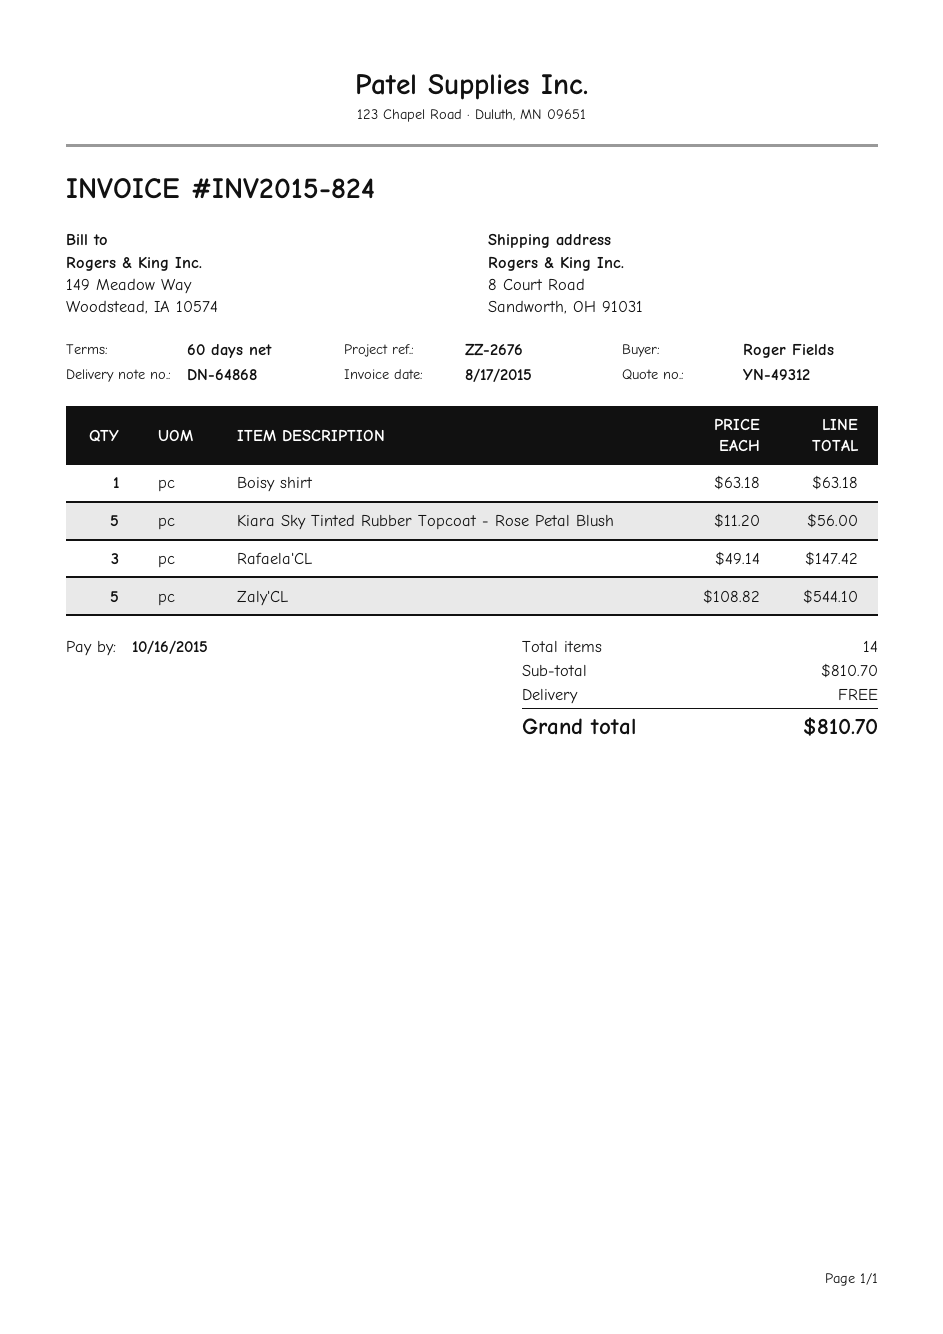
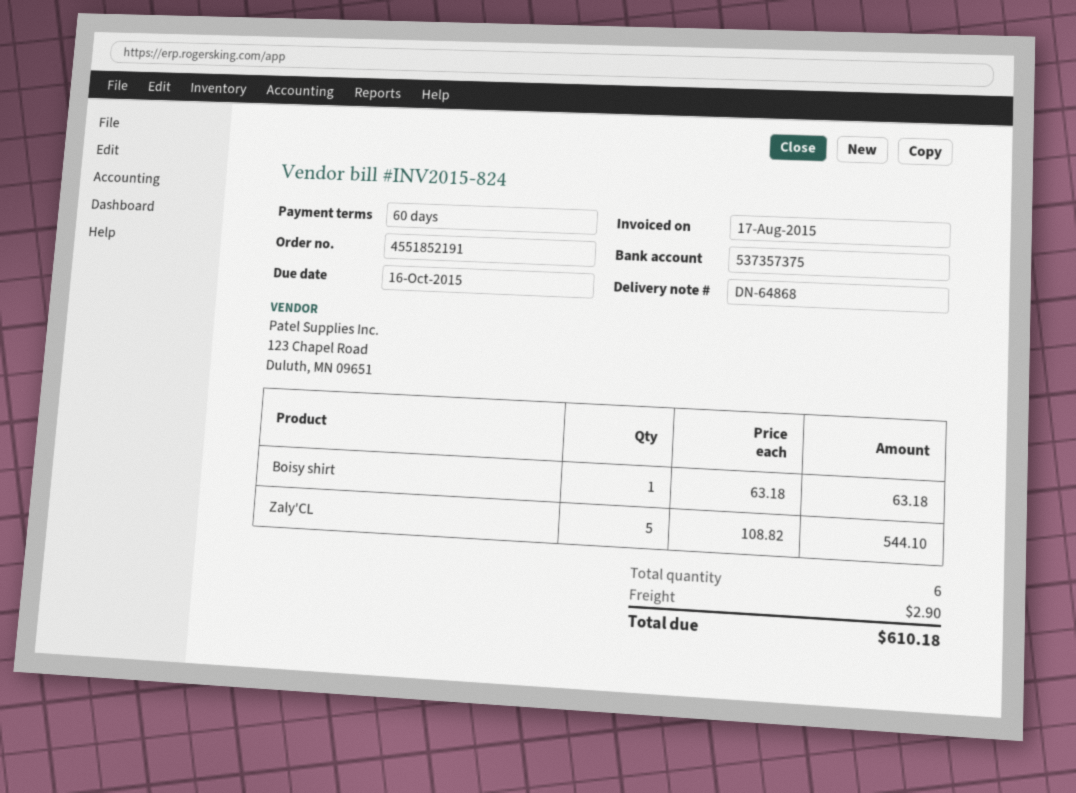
Kiara Sky Tinted Rubber Topcoat - Rose Petal Blush: 5 x 11.20 = 56.00 -> none
Rafaela'CL: 3 x 49.14 = 147.42 -> none
total quantity: 14 -> 6
shipping: 0.00 -> 2.90
total: 810.70 -> 610.18

